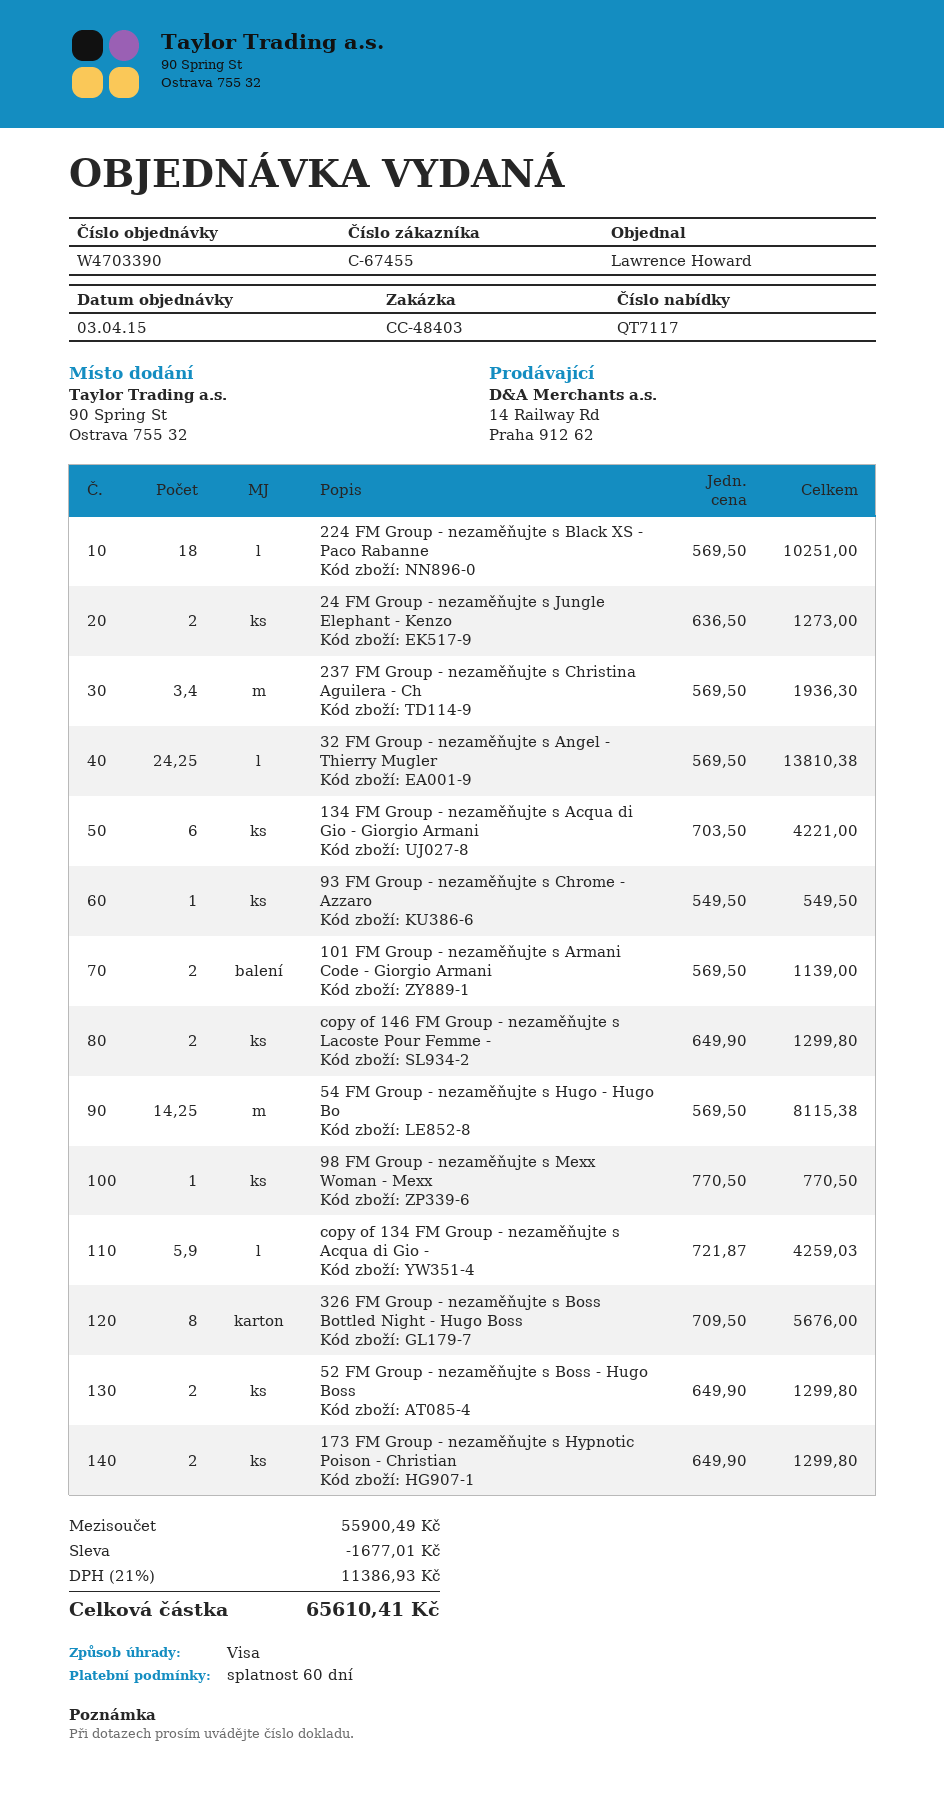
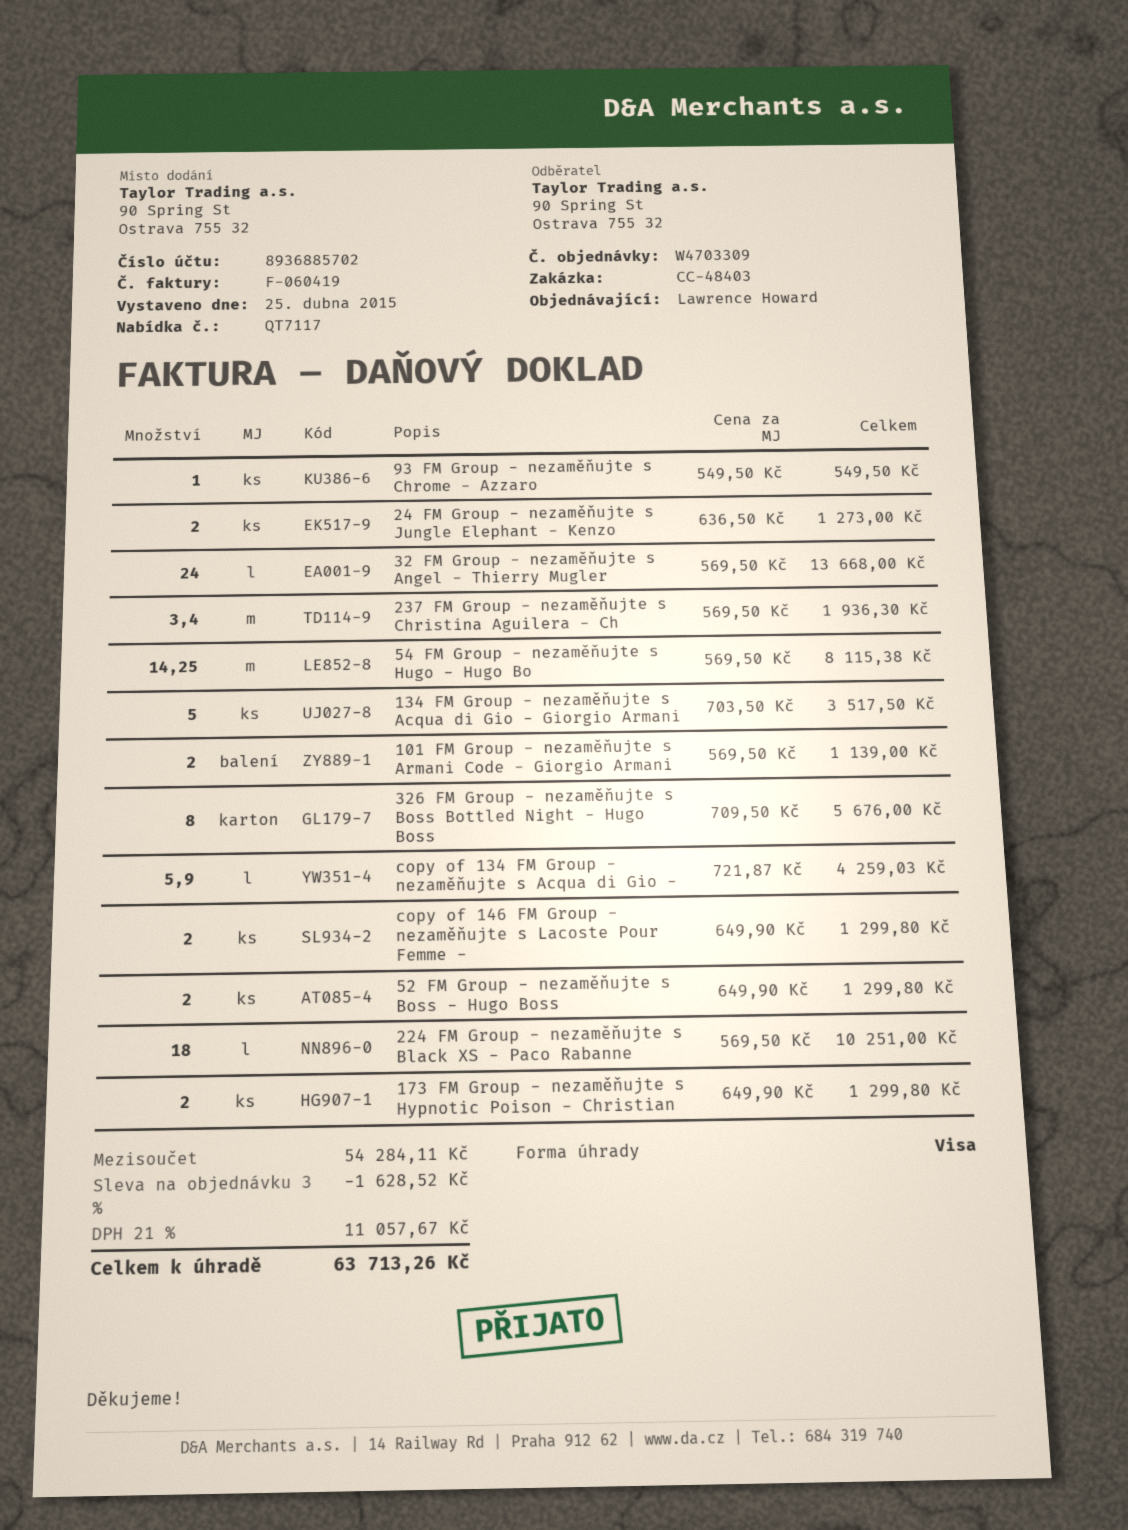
order number: W4703390 -> W4703309
32 FM Group - nezaměňujte s Angel - Thierry Mugler: 24.25 x 569.50 = 13810.38 -> 24 x 569.50 = 13668.00
134 FM Group - nezaměňujte s Acqua di Gio - Giorgio Armani: 6 x 703.50 = 4221.00 -> 5 x 703.50 = 3517.50
98 FM Group - nezaměňujte s Mexx Woman - Mexx: 1 x 770.50 = 770.50 -> none
subtotal: 55900.49 -> 54284.11
discount: 1677.01 -> 1628.52
tax: 21% = 11386.93 -> 21% = 11057.67
total: 65610.41 -> 63713.26

